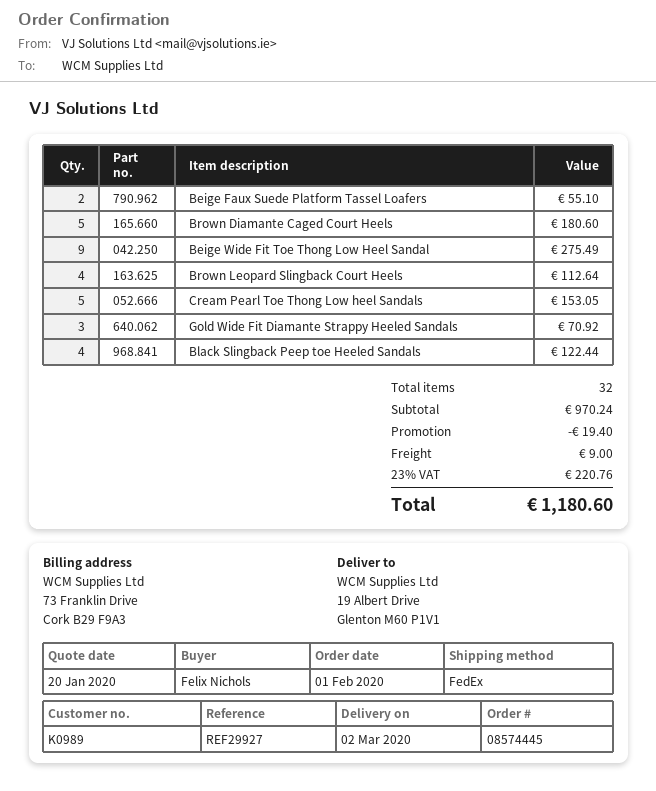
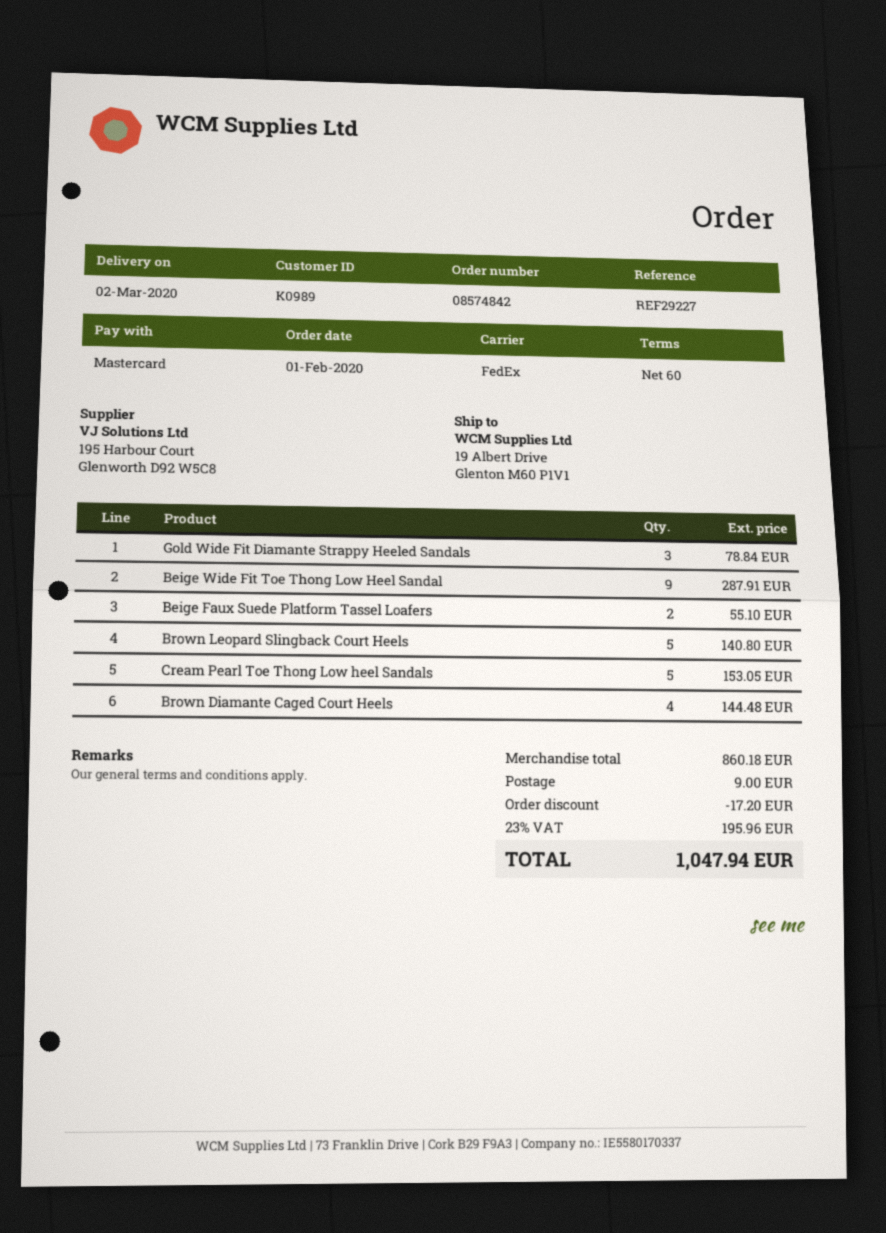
order number: 08574445 -> 08574842
reference: REF29927 -> REF29227
Brown Diamante Caged Court Heels: 5 for 180.60 -> 4 for 144.48
Beige Wide Fit Toe Thong Low Heel Sandal: 9 for 275.49 -> 9 for 287.91
Brown Leopard Slingback Court Heels: 4 for 112.64 -> 5 for 140.80
Gold Wide Fit Diamante Strappy Heeled Sandals: 3 for 70.92 -> 3 for 78.84
Black Slingback Peep toe Heeled Sandals: 4 for 122.44 -> none
subtotal: 970.24 -> 860.18
discount: 19.40 -> 17.20
tax: 23% = 220.76 -> 23% = 195.96
total: 1180.60 -> 1047.94

